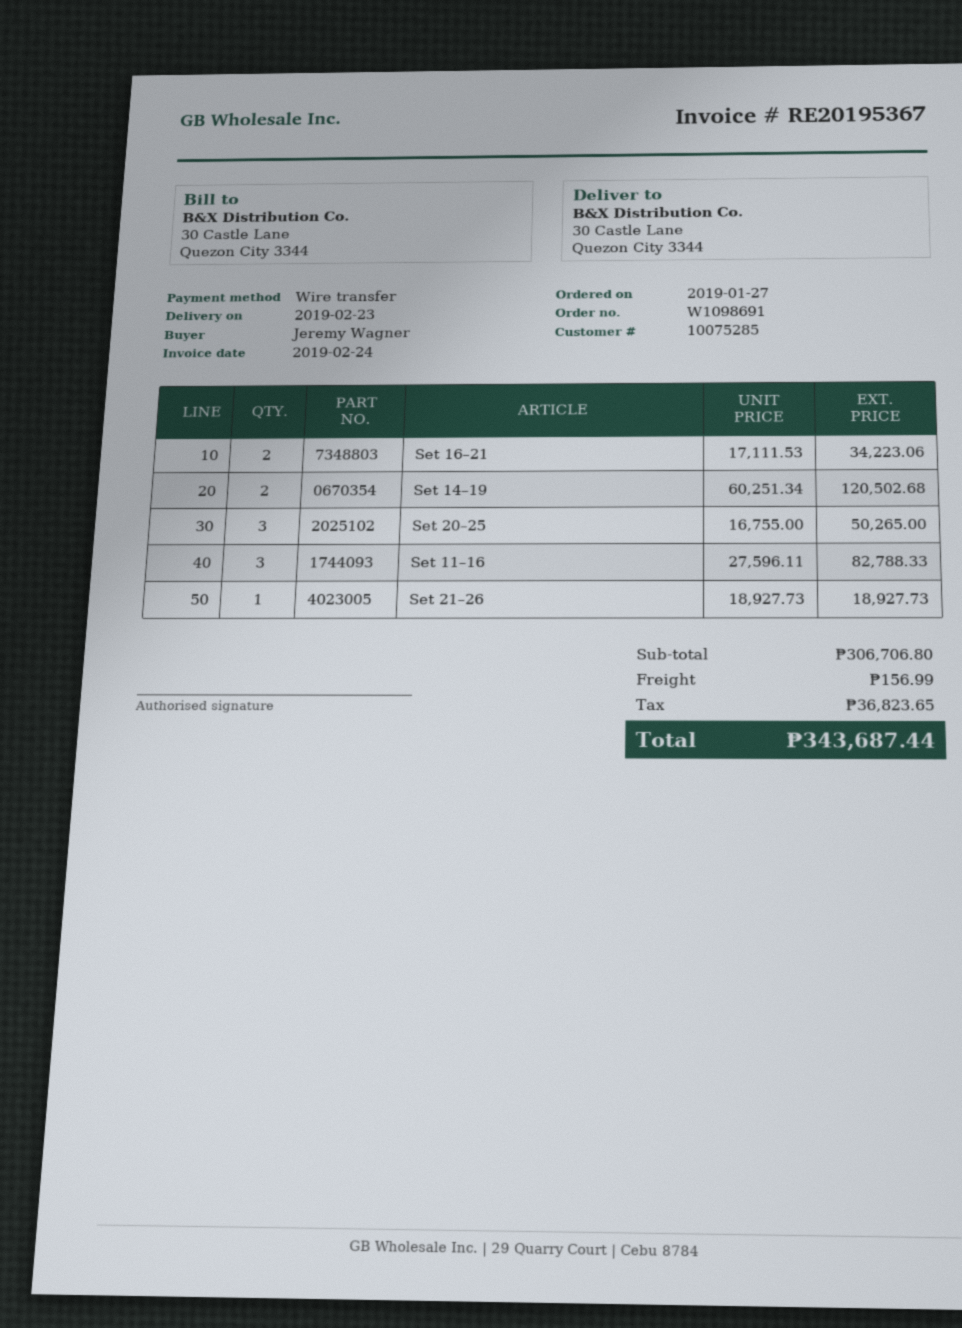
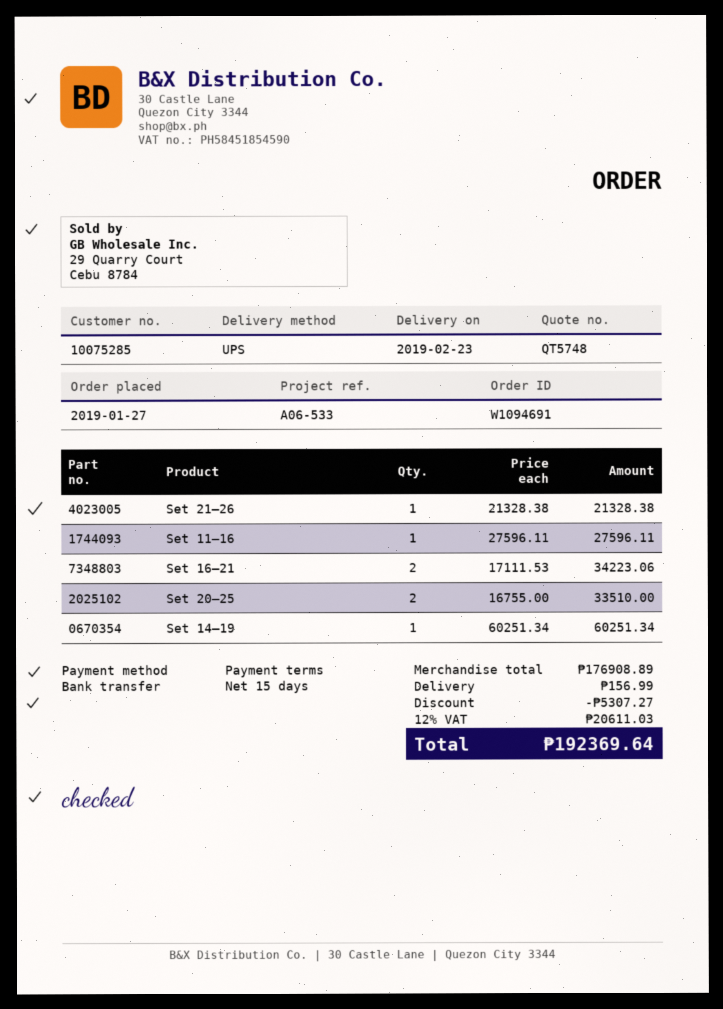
order number: W1098691 -> W1094691
Set 14–19: 2 x 60251.34 = 120502.68 -> 1 x 60251.34 = 60251.34
Set 20–25: 3 x 16755.00 = 50265.00 -> 2 x 16755.00 = 33510.00
Set 11–16: 3 x 27596.11 = 82788.33 -> 1 x 27596.11 = 27596.11
Set 21–26: 1 x 18927.73 = 18927.73 -> 1 x 21328.38 = 21328.38
subtotal: 306706.80 -> 176908.89
discount: none -> 5307.27
tax: 36823.65 -> 20611.03
total: 343687.44 -> 192369.64

